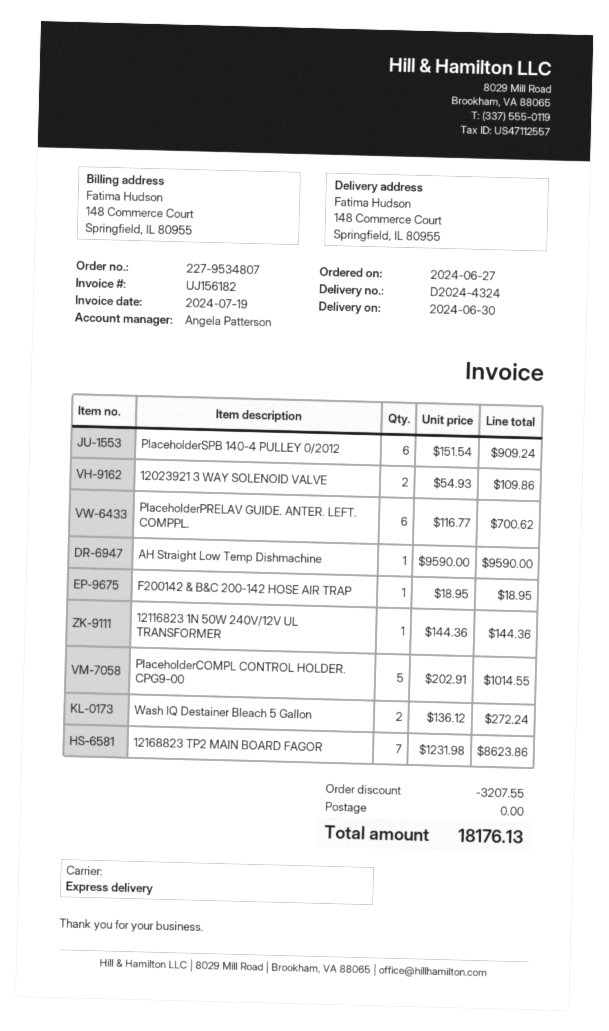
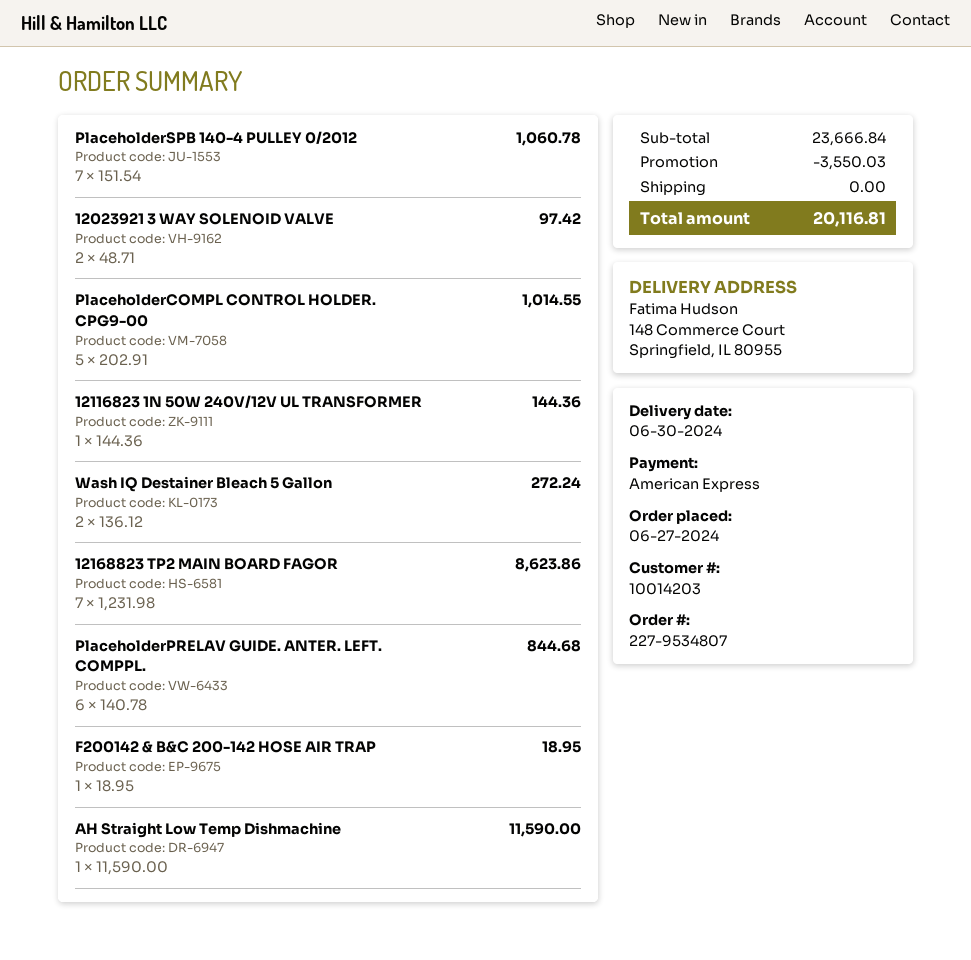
PlaceholderSPB 140-4 PULLEY 0/2012: 6 x 151.54 = 909.24 -> 7 x 151.54 = 1060.78
12023921 3 WAY SOLENOID VALVE: 2 x 54.93 = 109.86 -> 2 x 48.71 = 97.42
PlaceholderPRELAV GUIDE. ANTER. LEFT. COMPPL.: 6 x 116.77 = 700.62 -> 6 x 140.78 = 844.68
AH Straight Low Temp Dishmachine: 1 x 9590.00 = 9590.00 -> 1 x 11590.00 = 11590.00
discount: 3207.55 -> 3550.03
total: 18176.13 -> 20116.81

